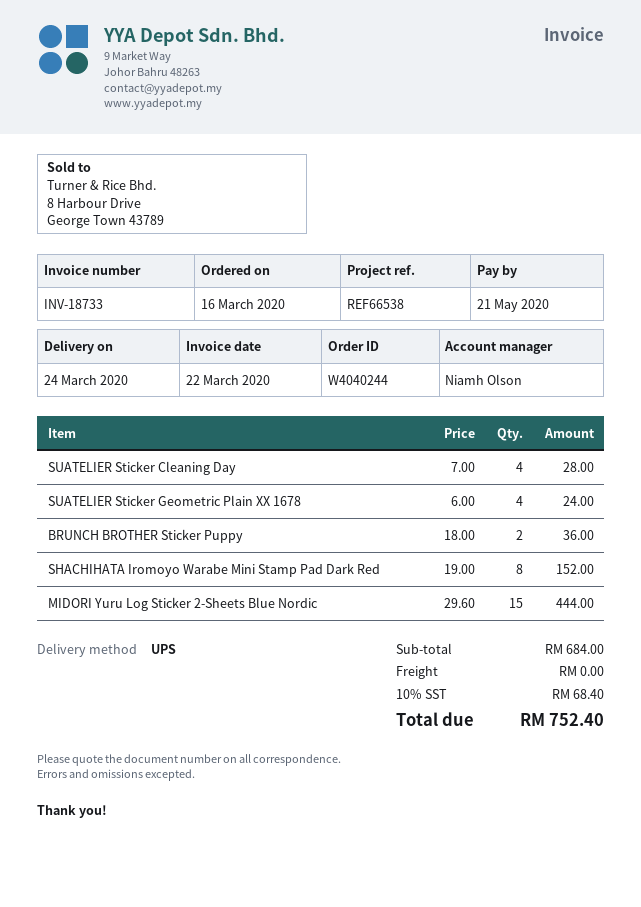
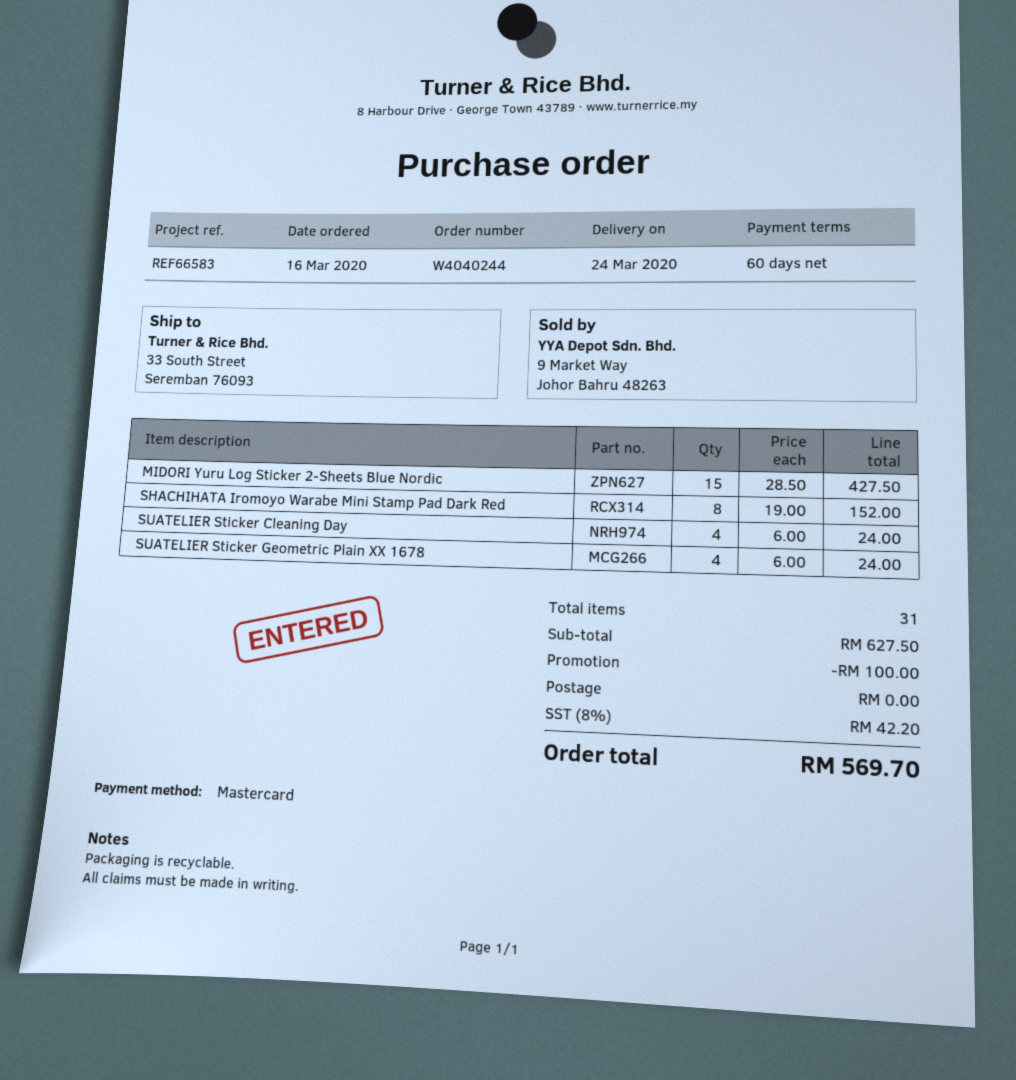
reference: REF66538 -> REF66583
SUATELIER Sticker Cleaning Day: 4 x 7.00 = 28.00 -> 4 x 6.00 = 24.00
BRUNCH BROTHER Sticker Puppy: 2 x 18.00 = 36.00 -> none
MIDORI Yuru Log Sticker 2-Sheets Blue Nordic: 15 x 29.60 = 444.00 -> 15 x 28.50 = 427.50
subtotal: 684.00 -> 627.50
discount: none -> 100.00
tax: 10% = 68.40 -> 8% = 42.20
total: 752.40 -> 569.70

